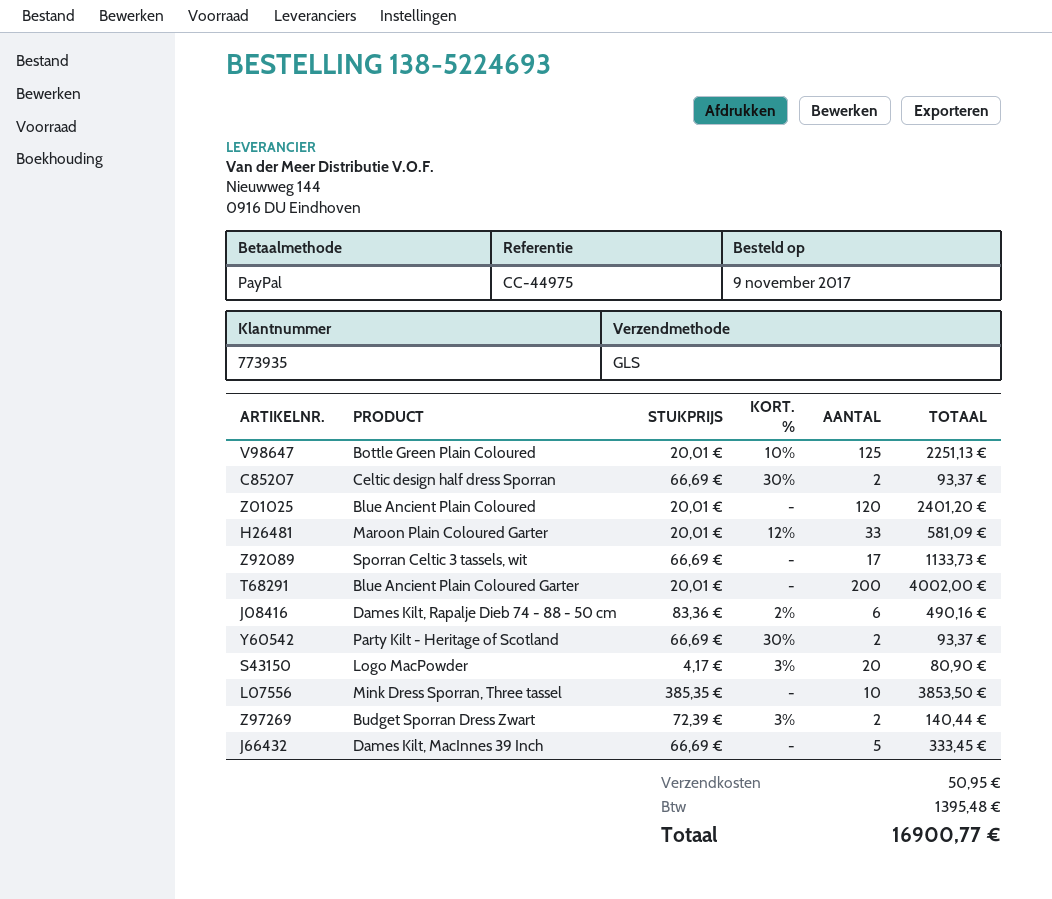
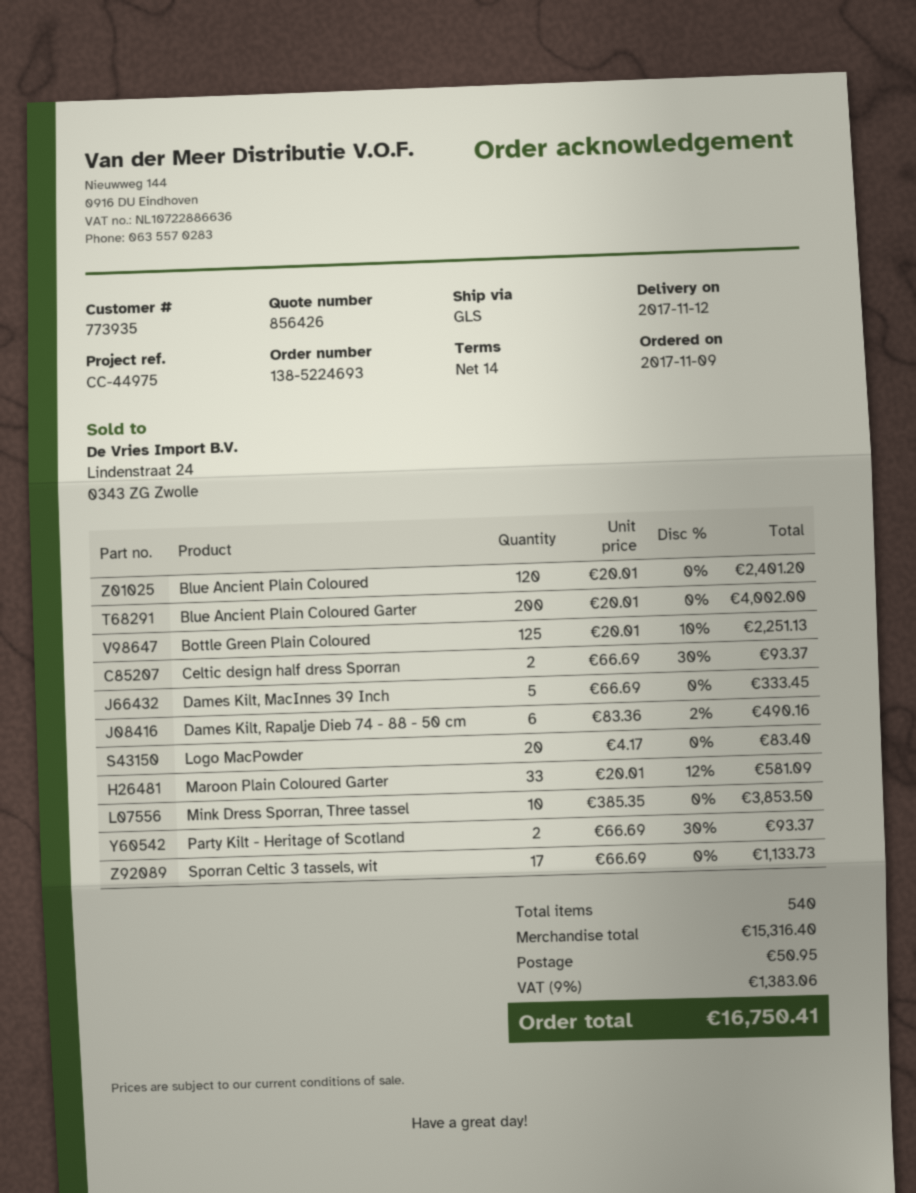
Logo MacPowder: 20 x 4.17 - 3% = 80.90 -> 20 x 4.17 = 83.40
Budget Sporran Dress Zwart: 2 x 72.39 - 3% = 140.44 -> none
tax: 1395.48 -> 1383.06
total: 16900.77 -> 16750.41

